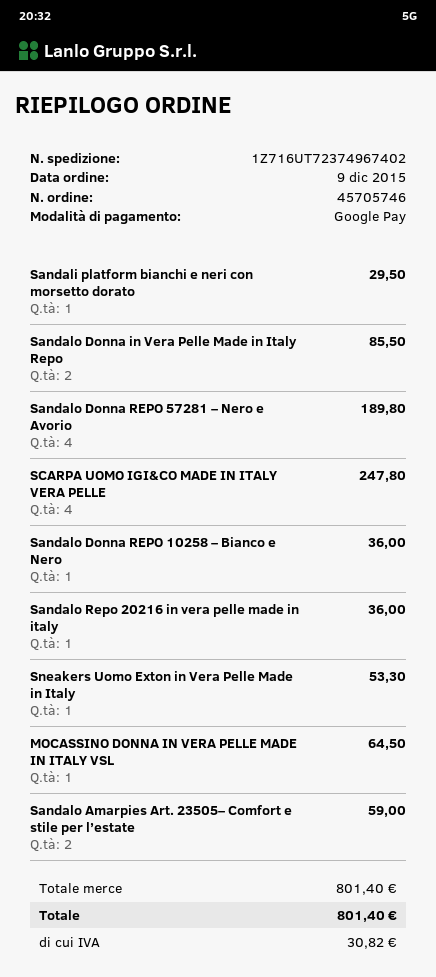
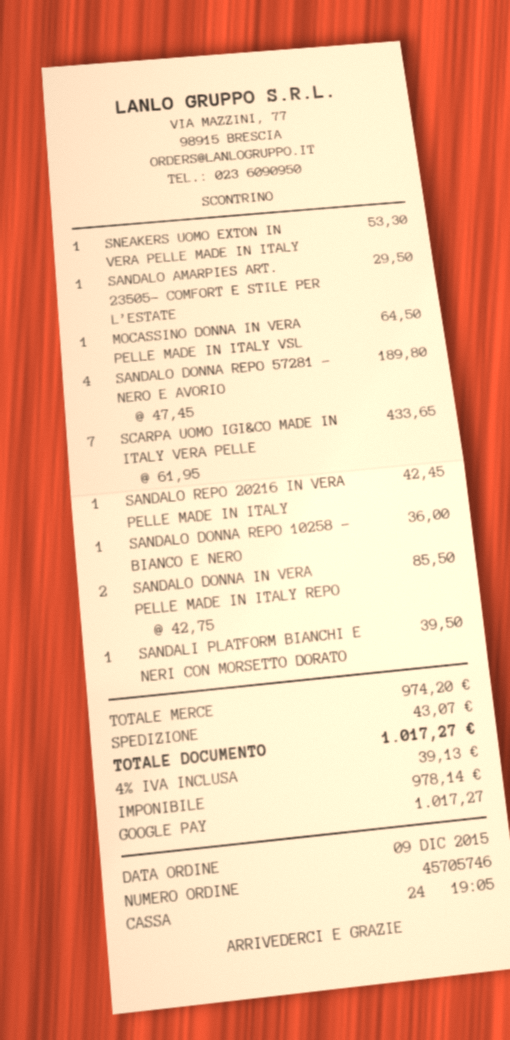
Sandali platform bianchi e neri con morsetto dorato: 1 for 29.50 -> 1 for 39.50
SCARPA UOMO IGI&CO MADE IN ITALY VERA PELLE: 4 for 247.80 -> 7 for 433.65
Sandalo Repo 20216 in vera pelle made in italy: 1 for 36.00 -> 1 for 42.45
Sandalo Amarpies Art. 23505– Comfort e stile per l’estate: 2 for 59.00 -> 1 for 29.50
subtotal: 801.40 -> 974.20
shipping: none -> 43.07
tax: 30.82 -> 39.13
total: 801.40 -> 1017.27

